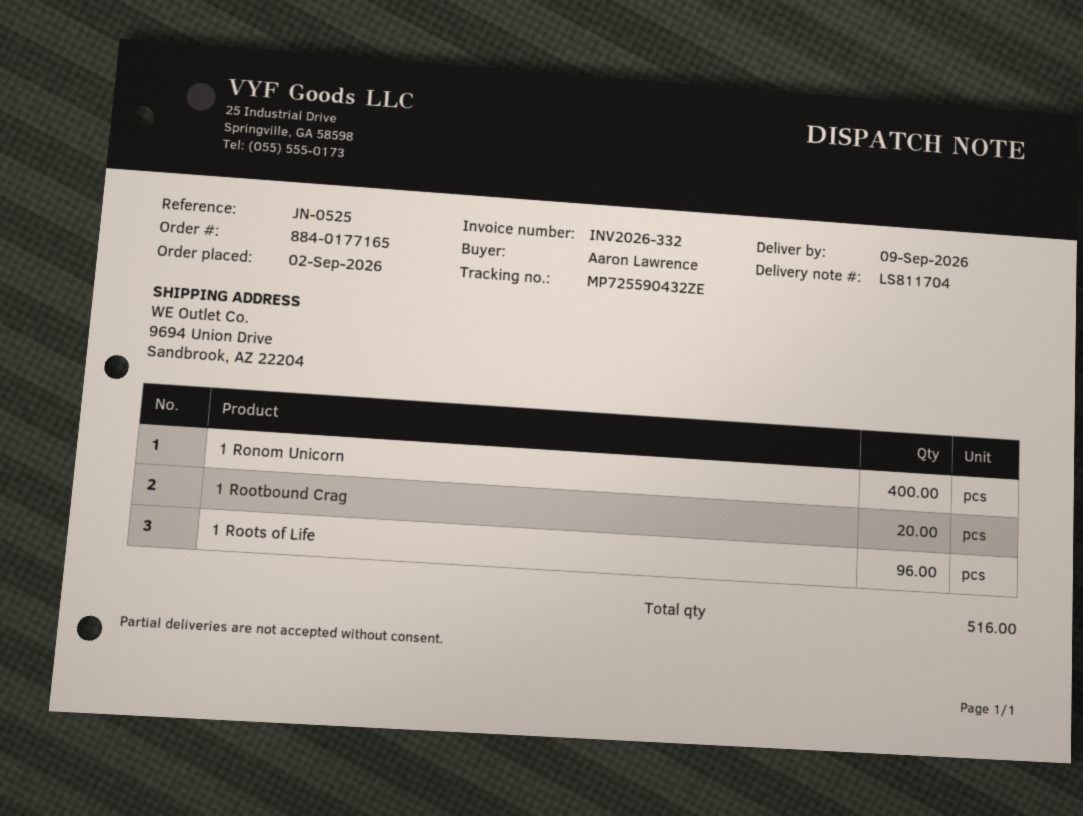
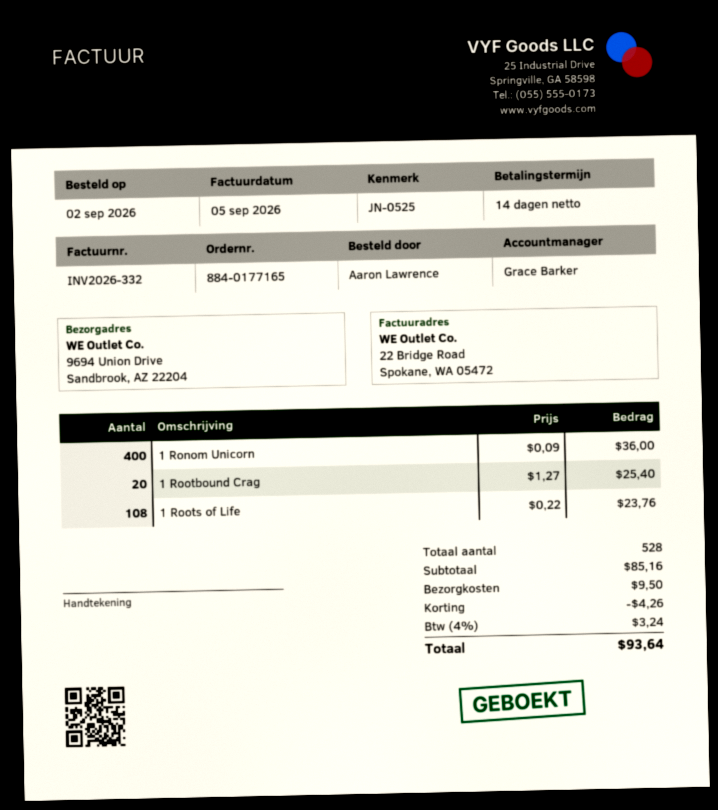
1 Roots of Life: 96 -> 108
total quantity: 516 -> 528

